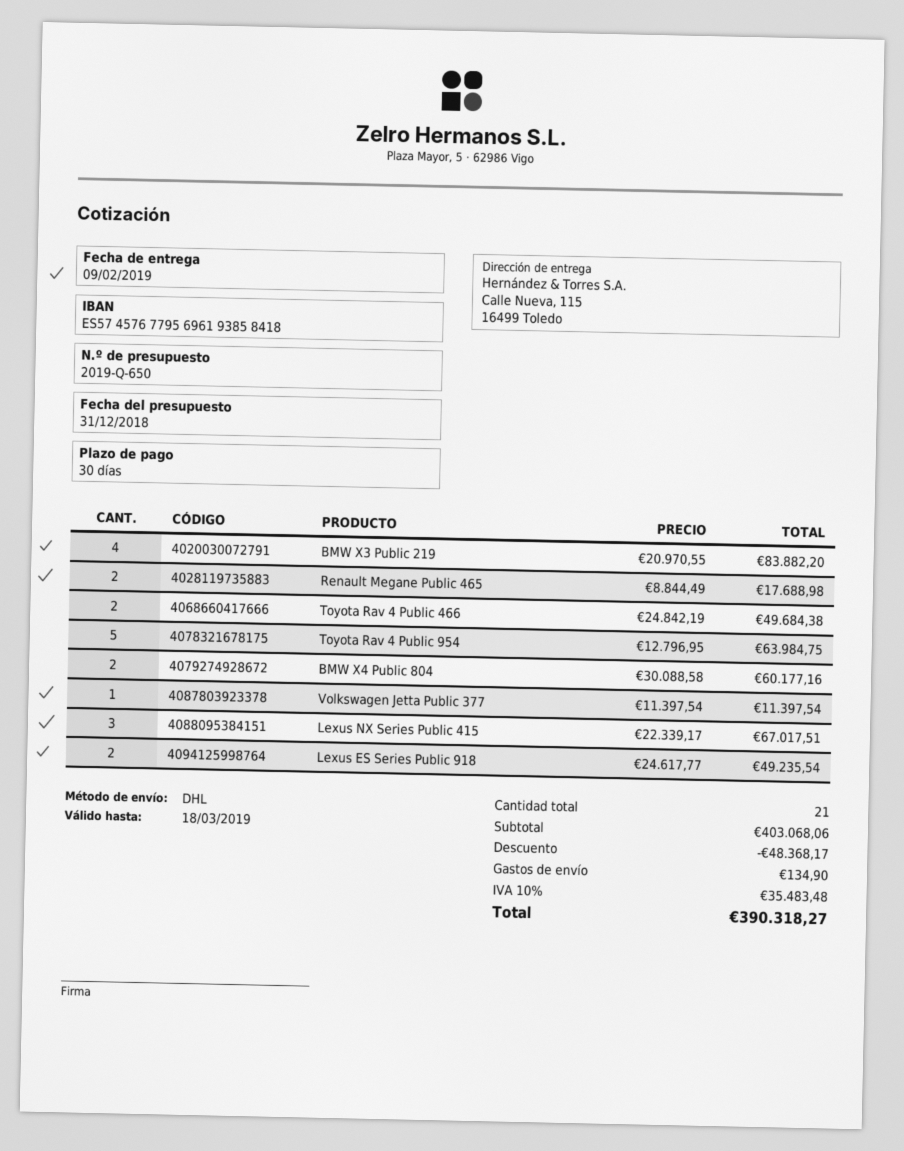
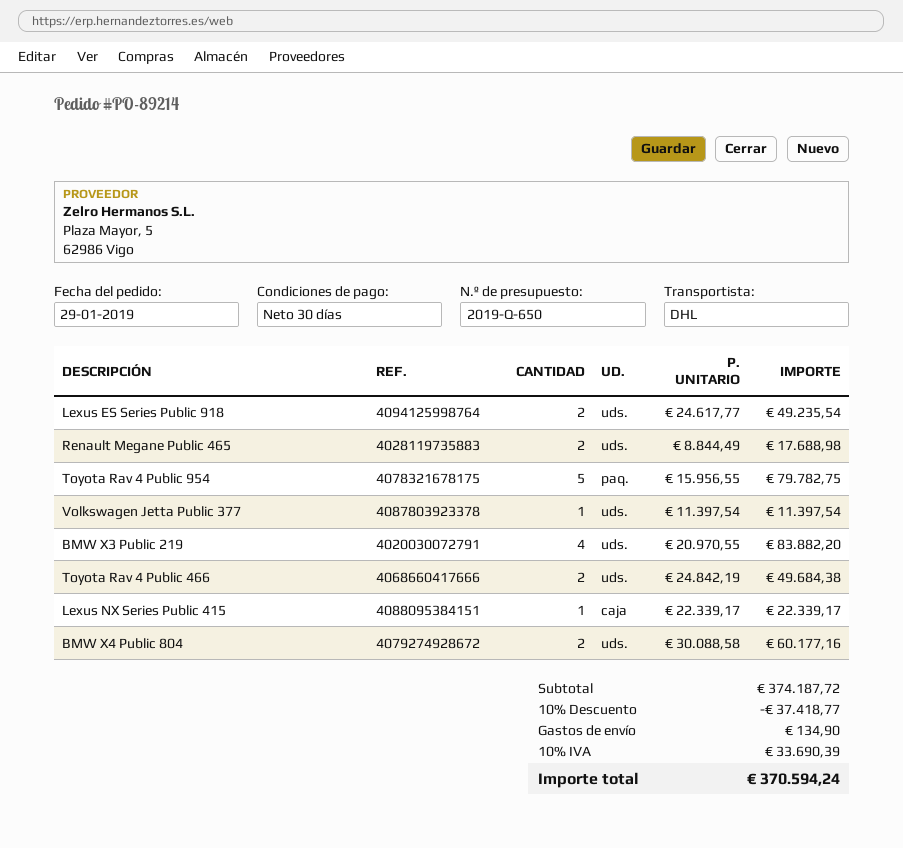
Toyota Rav 4 Public 954: 5 x 12796.95 = 63984.75 -> 5 x 15956.55 = 79782.75
Lexus NX Series Public 415: 3 x 22339.17 = 67017.51 -> 1 x 22339.17 = 22339.17
subtotal: 403068.06 -> 374187.72
discount: 48368.17 -> 37418.77
tax: 10% = 35483.48 -> 10% = 33690.39
total: 390318.27 -> 370594.24

